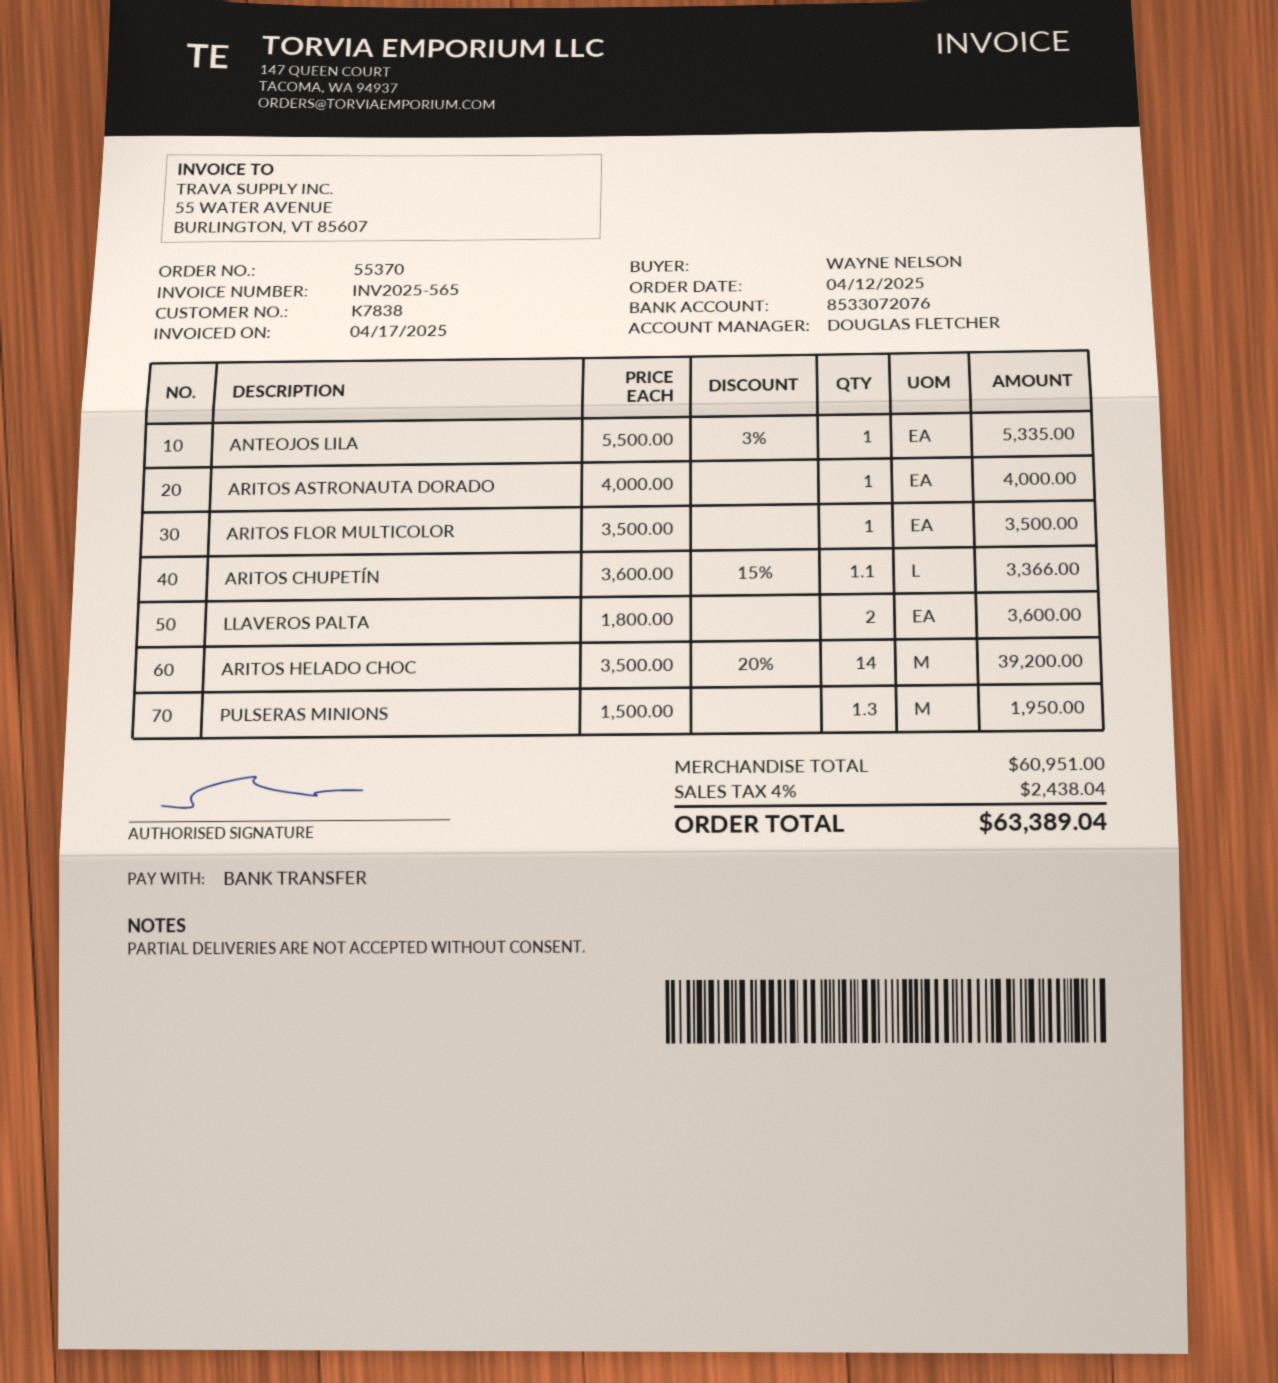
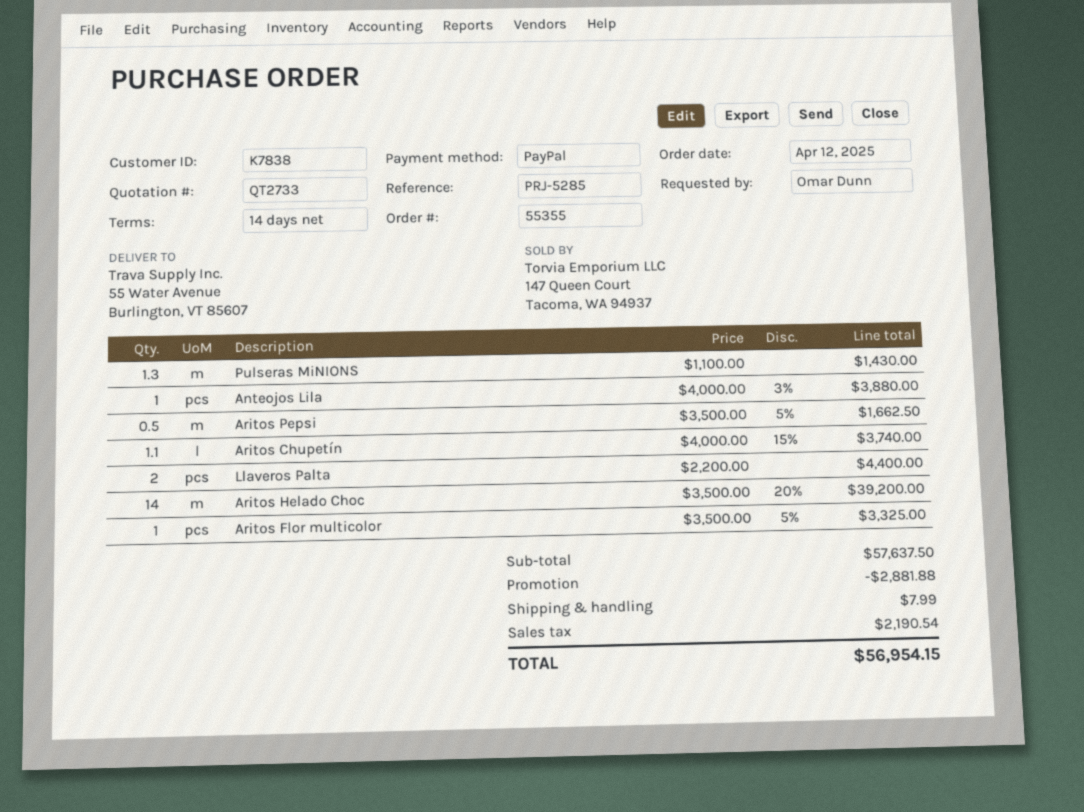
order number: 55370 -> 55355
ordered by: WAYNE NELSON -> Omar Dunn
payment method: bank transfer -> PayPal
ANTEOJOS LILA: 1 x 5500.00 - 3% = 5335.00 -> 1 x 4000.00 - 3% = 3880.00
ARITOS ASTRONAUTA DORADO: 1 x 4000.00 = 4000.00 -> none
ARITOS FLOR MULTICOLOR: 1 x 3500.00 = 3500.00 -> 1 x 3500.00 - 5% = 3325.00
ARITOS CHUPETÍN: 1.1 x 3600.00 - 15% = 3366.00 -> 1.1 x 4000.00 - 15% = 3740.00
LLAVEROS PALTA: 2 x 1800.00 = 3600.00 -> 2 x 2200.00 = 4400.00
PULSERAS MINIONS: 1.3 x 1500.00 = 1950.00 -> 1.3 x 1100.00 = 1430.00
Aritos Pepsi: none -> 0.5 x 3500.00 - 5% = 1662.50
subtotal: 60951.00 -> 57637.50
discount: none -> 2881.88
shipping: none -> 7.99
tax: 2438.04 -> 2190.54
total: 63389.04 -> 56954.15

